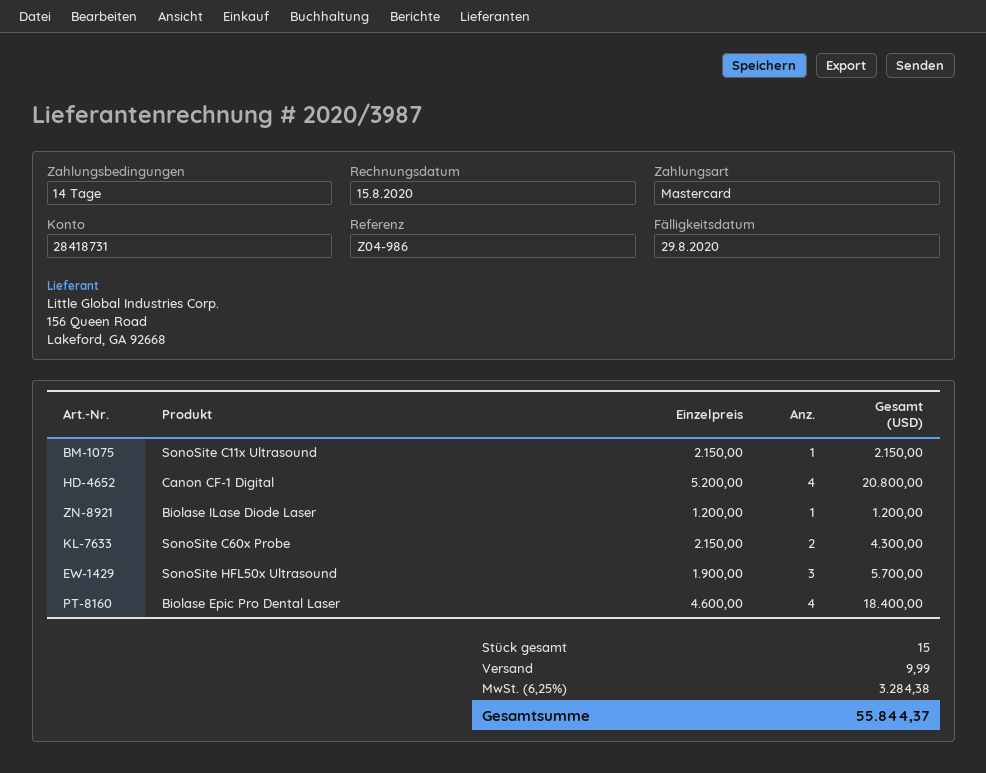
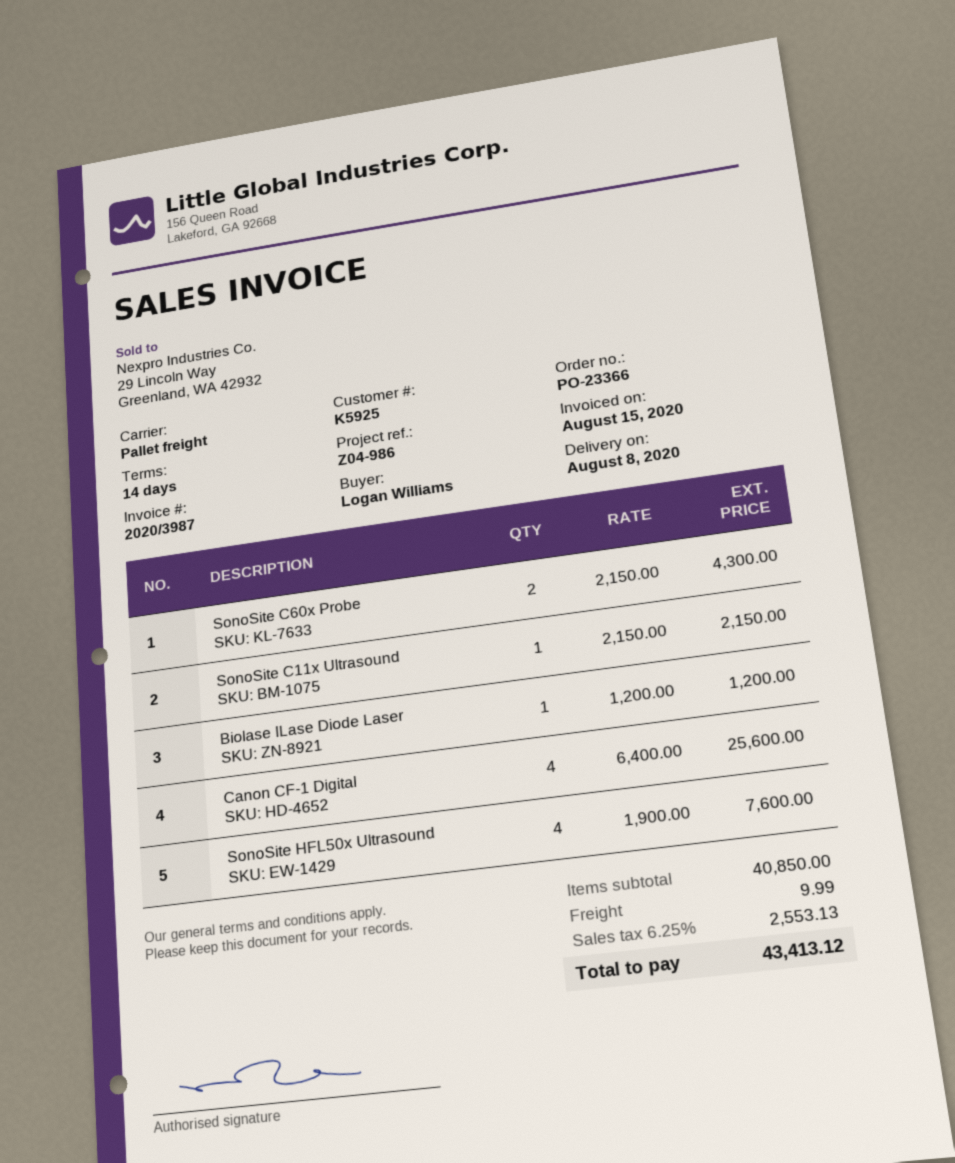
Canon CF-1 Digital: 4 x 5200.00 = 20800.00 -> 4 x 6400.00 = 25600.00
SonoSite HFL50x Ultrasound: 3 x 1900.00 = 5700.00 -> 4 x 1900.00 = 7600.00
Biolase Epic Pro Dental Laser: 4 x 4600.00 = 18400.00 -> none
tax: 6.25% = 3284.38 -> 6.25% = 2553.13
total: 55844.37 -> 43413.12

